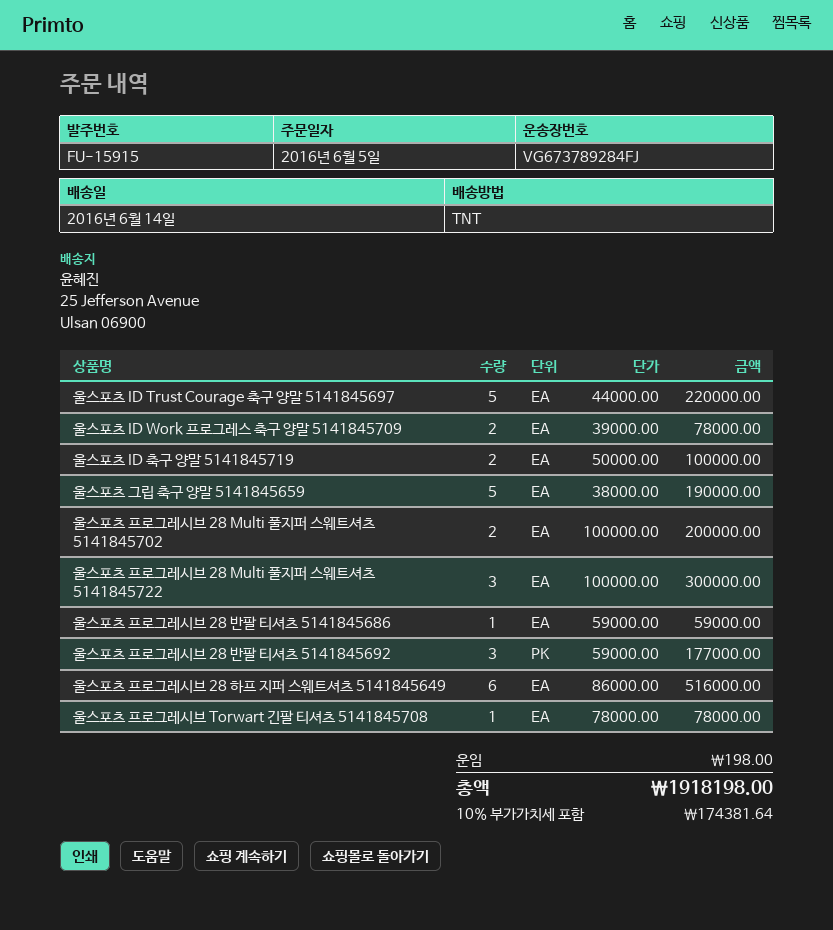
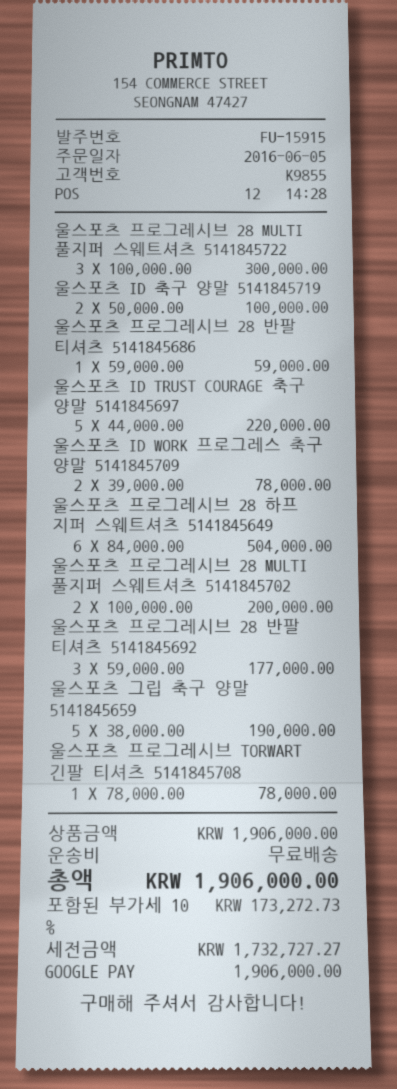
울스포츠 프로그레시브 28 하프 지퍼 스웨트셔츠 5141845649: 6 x 86000.00 = 516000.00 -> 6 x 84000.00 = 504000.00
shipping: 198.00 -> 0.00
tax: 10% = 174381.64 -> 10% = 173272.73
total: 1918198.00 -> 1906000.00

